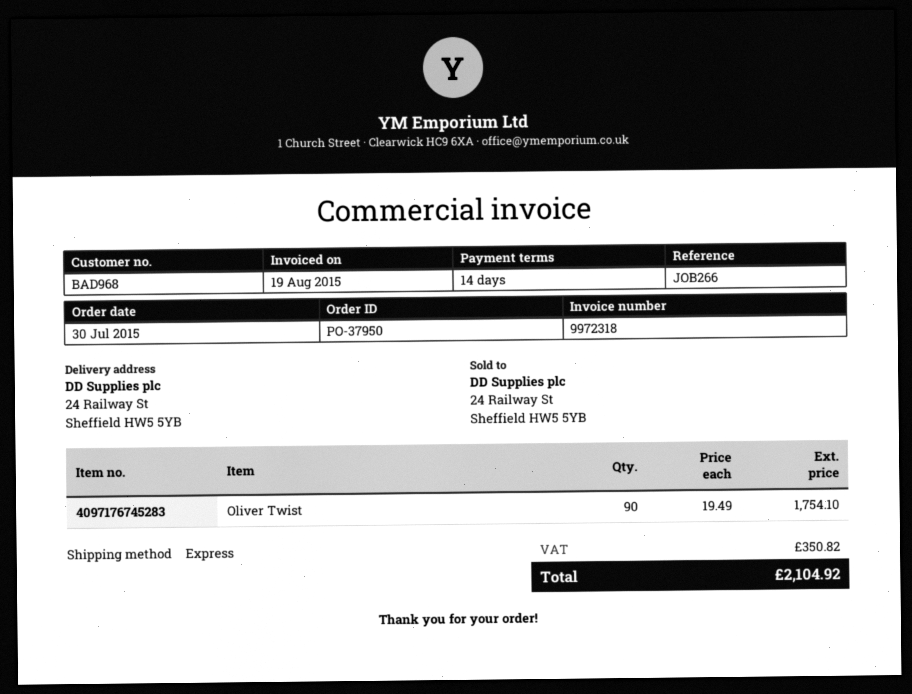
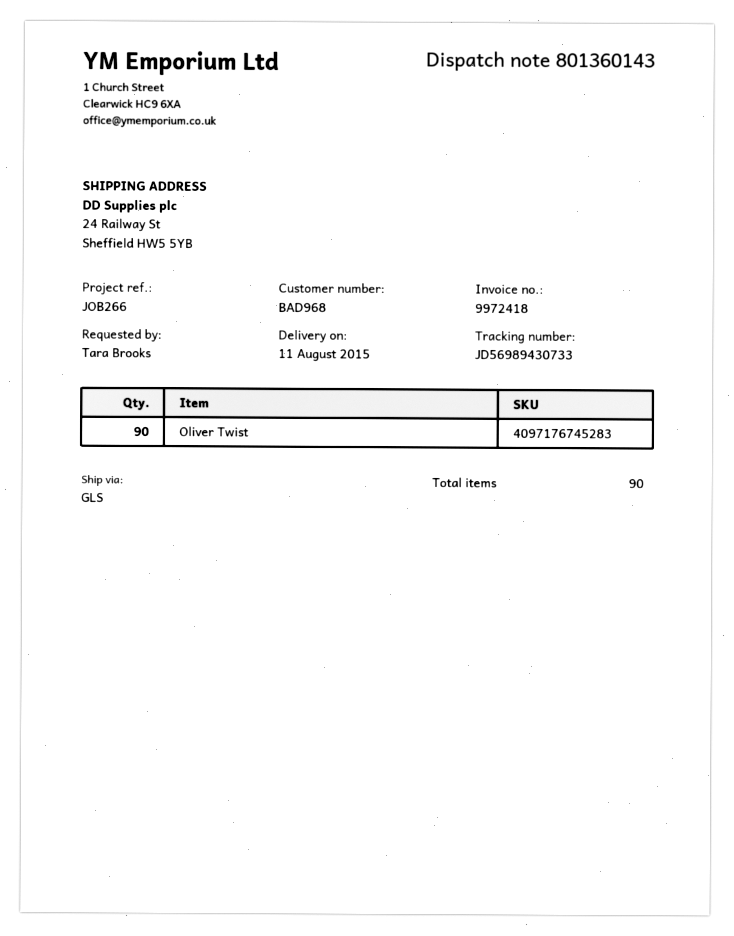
invoice number: 9972318 -> 9972418
shipping method: express -> GLS

